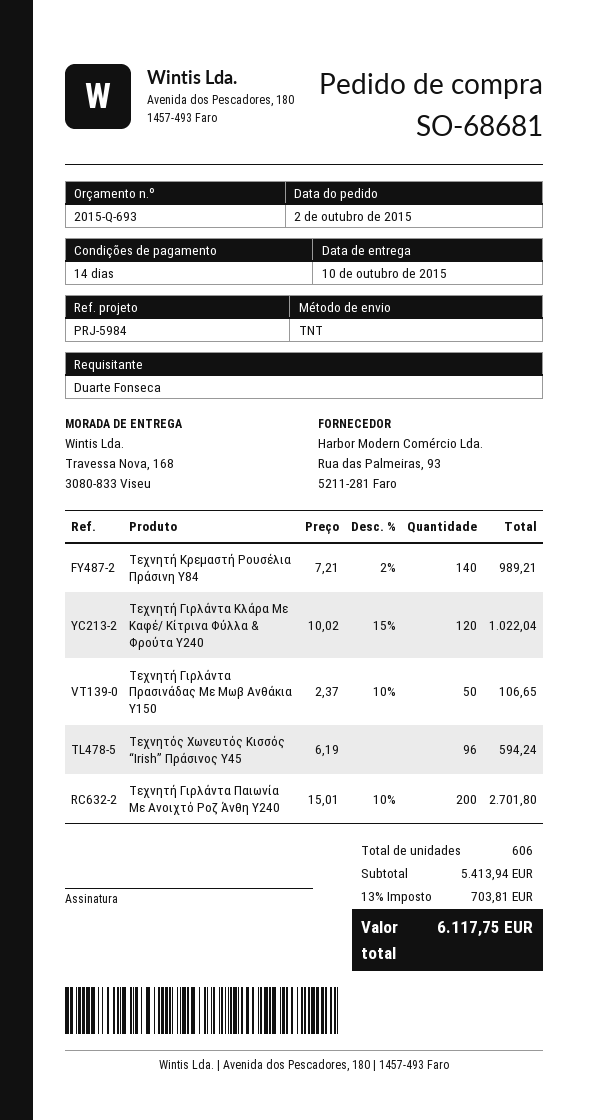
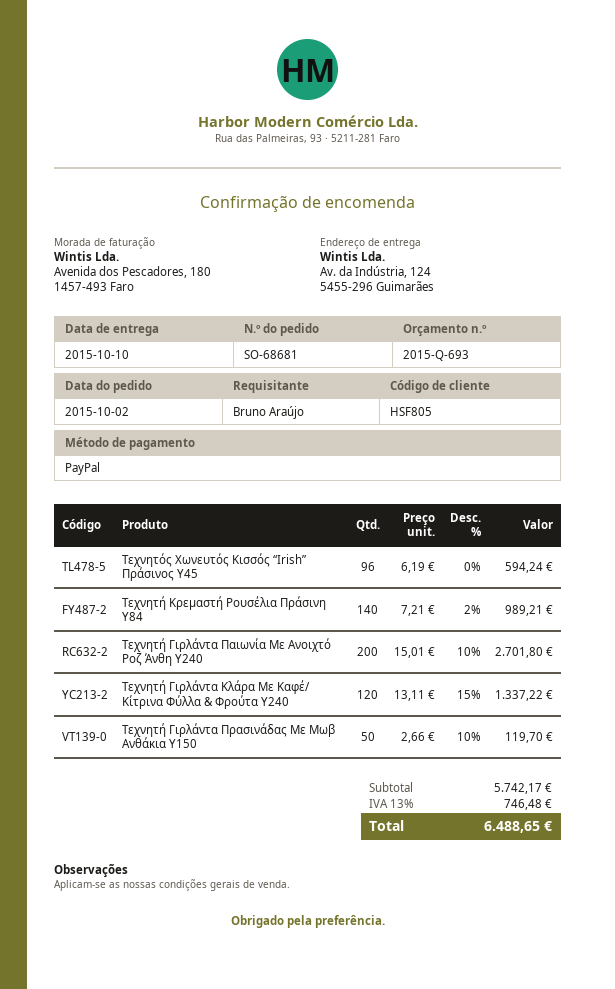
ordered by: Duarte Fonseca -> Bruno Araújo
ship to: Travessa Nova, 168, 3080-833 Viseu -> Av. da Indústria, 124, 5455-296 Guimarães
Τεχνητή Γιρλάντα Κλάρα Με Καφέ/ Κίτρινα Φύλλα & Φρούτα Υ240: 120 x 10.02 - 15% = 1022.04 -> 120 x 13.11 - 15% = 1337.22
Τεχνητή Γιρλάντα Πρασινάδας Με Μωβ Ανθάκια Υ150: 50 x 2.37 - 10% = 106.65 -> 50 x 2.66 - 10% = 119.70
subtotal: 5413.94 -> 5742.17
tax: 13% = 703.81 -> 13% = 746.48
total: 6117.75 -> 6488.65

